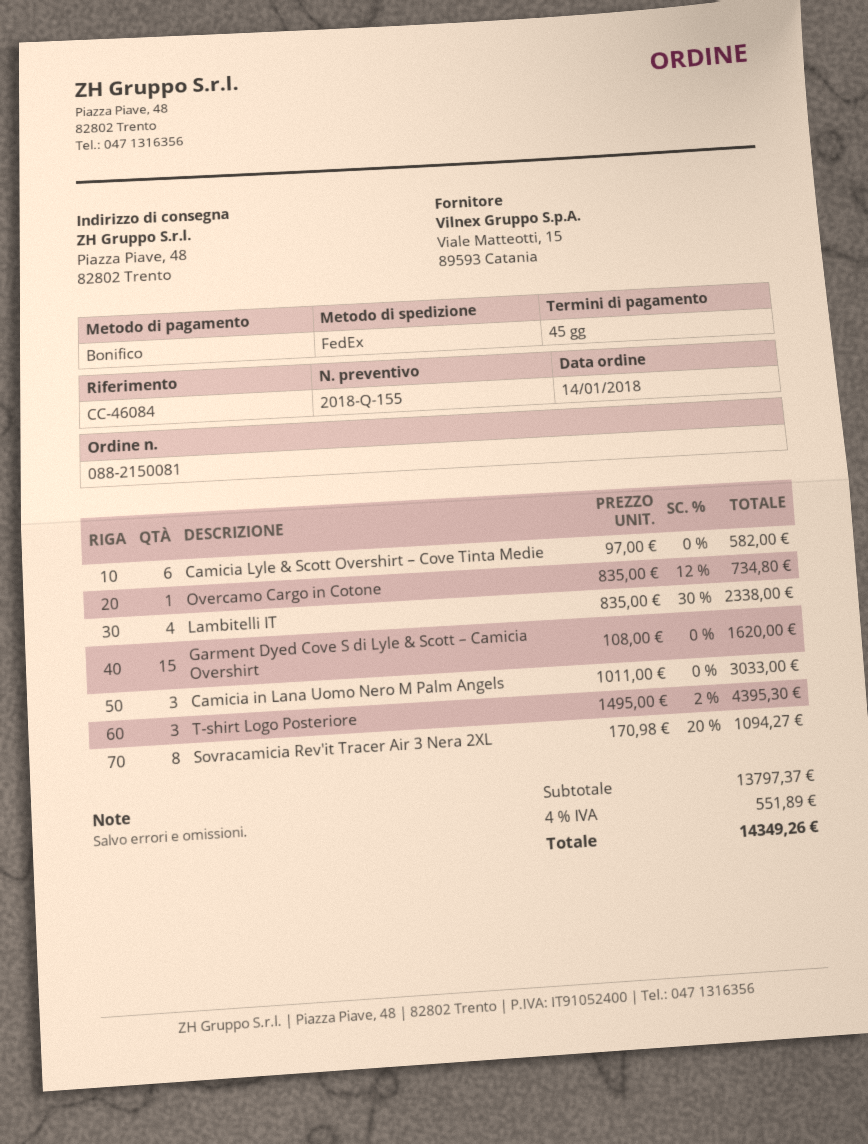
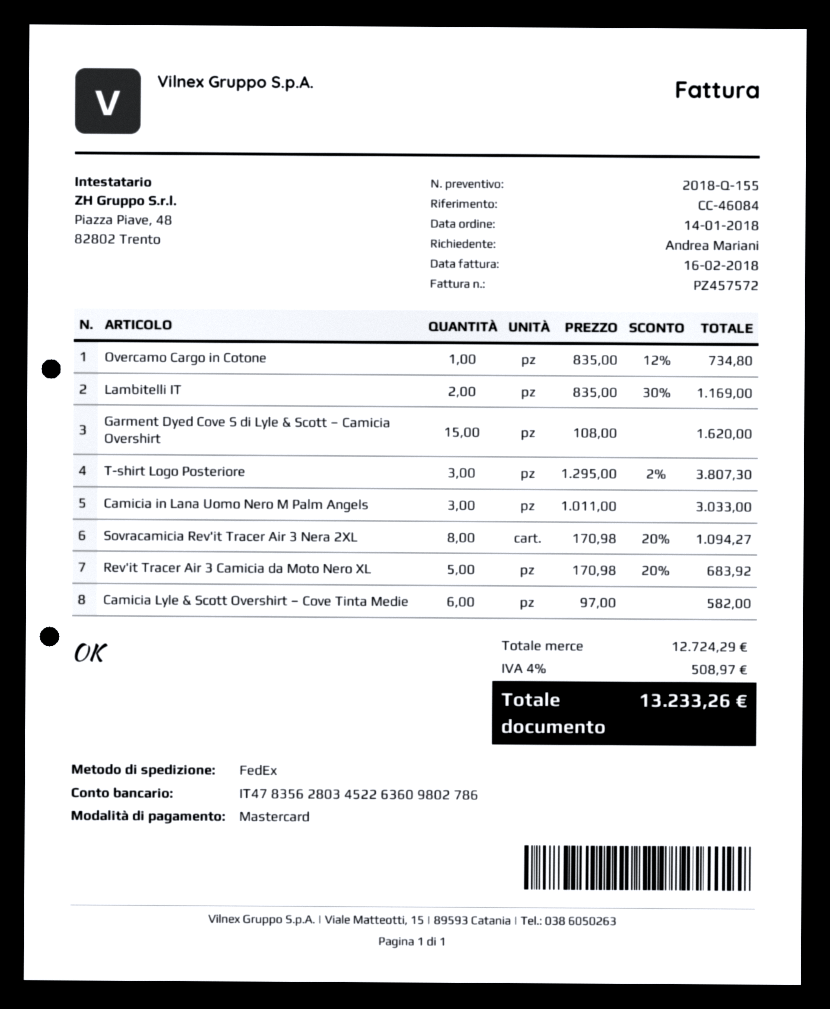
payment method: bank transfer -> Mastercard
Lambitelli IT: 4 x 835.00 - 30% = 2338.00 -> 2 x 835.00 - 30% = 1169.00
T-shirt Logo Posteriore: 3 x 1495.00 - 2% = 4395.30 -> 3 x 1295.00 - 2% = 3807.30
Rev'it Tracer Air 3 Camicia da Moto Nero XL: none -> 5 x 170.98 - 20% = 683.92
subtotal: 13797.37 -> 12724.29
tax: 4% = 551.89 -> 4% = 508.97
total: 14349.26 -> 13233.26

